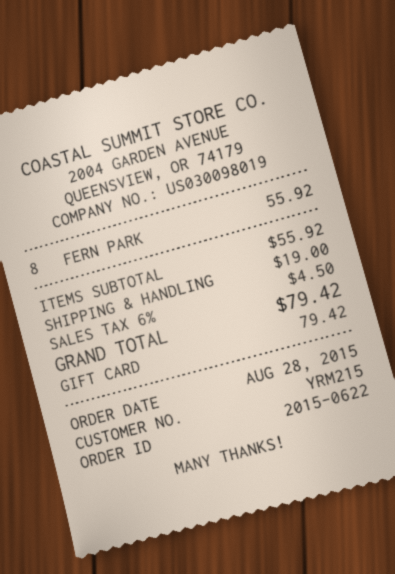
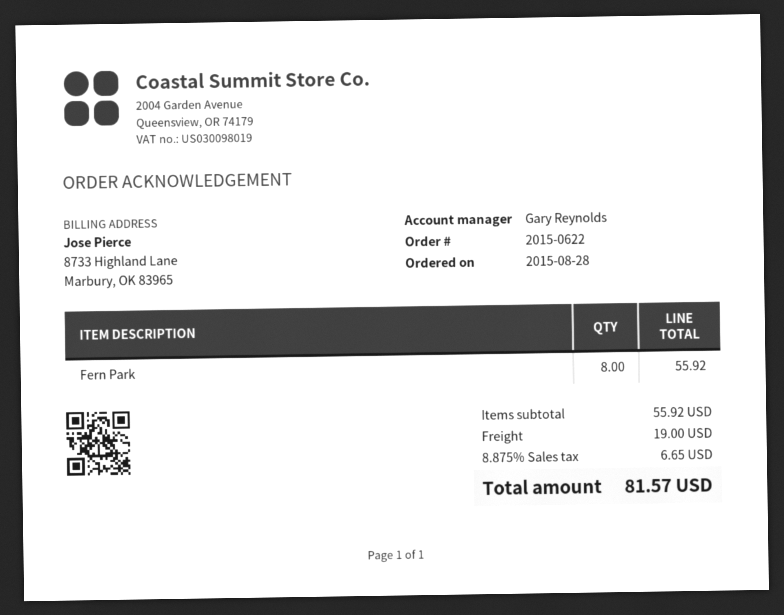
tax: 6% = 4.50 -> 8.875% = 6.65
total: 79.42 -> 81.57

